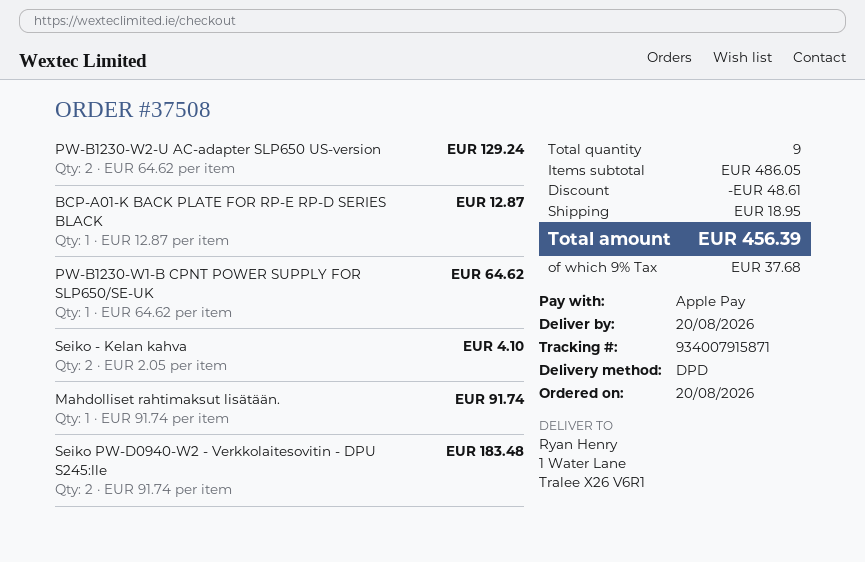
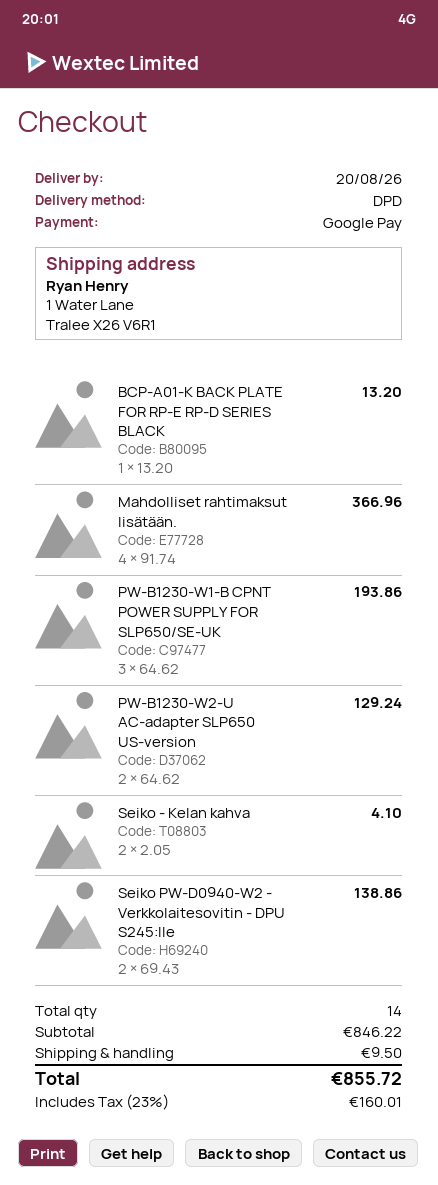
payment method: Apple Pay -> Google Pay
BCP-A01-K BACK PLATE FOR RP-E RP-D SERIES BLACK: 1 x 12.87 = 12.87 -> 1 x 13.20 = 13.20
PW-B1230-W1-B CPNT POWER SUPPLY FOR SLP650/SE-UK: 1 x 64.62 = 64.62 -> 3 x 64.62 = 193.86
Mahdolliset rahtimaksut lisätään.: 1 x 91.74 = 91.74 -> 4 x 91.74 = 366.96
Seiko PW-D0940-W2 - Verkkolaitesovitin - DPU S245:lle: 2 x 91.74 = 183.48 -> 2 x 69.43 = 138.86
total quantity: 9 -> 14
subtotal: 486.05 -> 846.22
discount: 48.61 -> none
shipping: 18.95 -> 9.50
tax: 9% = 37.68 -> 23% = 160.01
total: 456.39 -> 855.72

